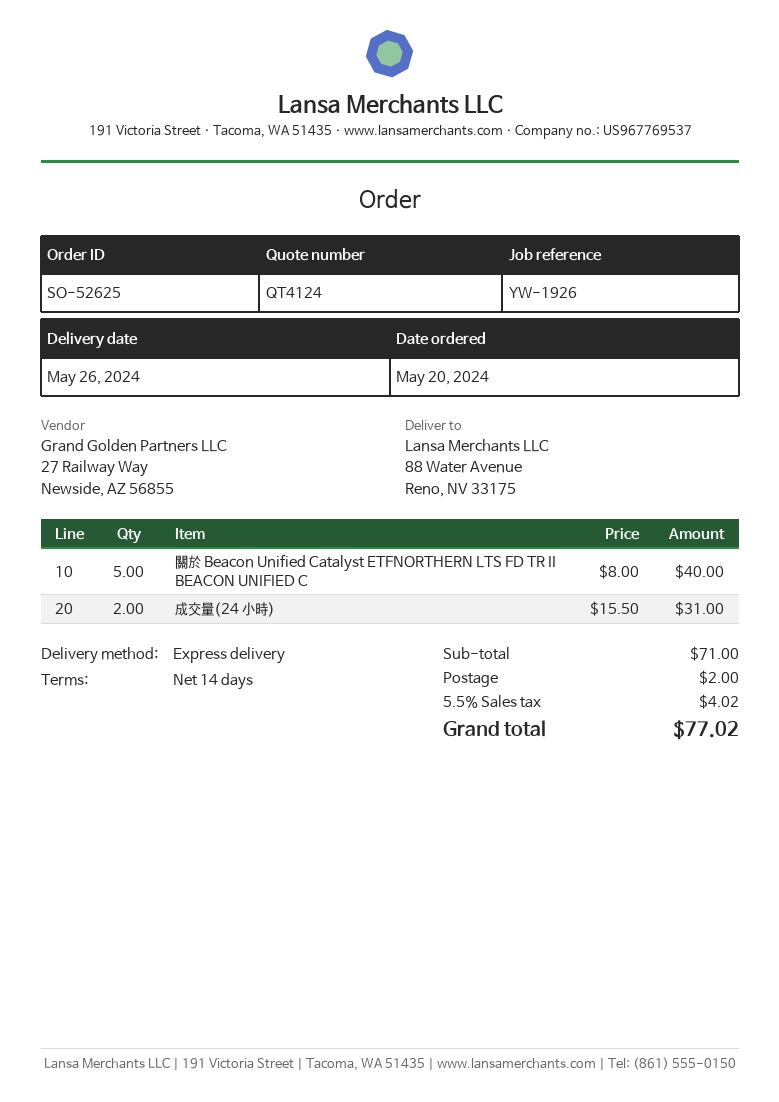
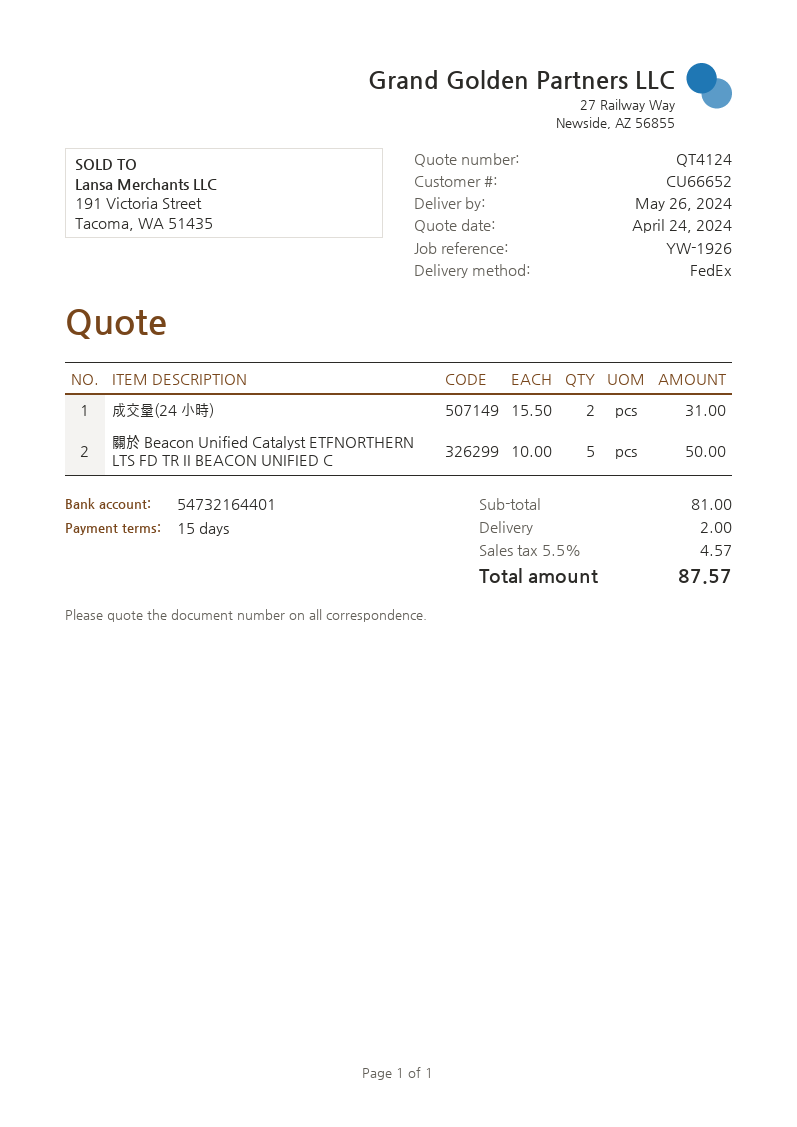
payment terms: 14 days -> 15 days
shipping method: express -> FedEx
關於 Beacon Unified Catalyst ETFNORTHERN LTS FD TR II BEACON UNIFIED C: 5 x 8.00 = 40.00 -> 5 x 10.00 = 50.00
subtotal: 71.00 -> 81.00
tax: 5.5% = 4.02 -> 5.5% = 4.57
total: 77.02 -> 87.57

